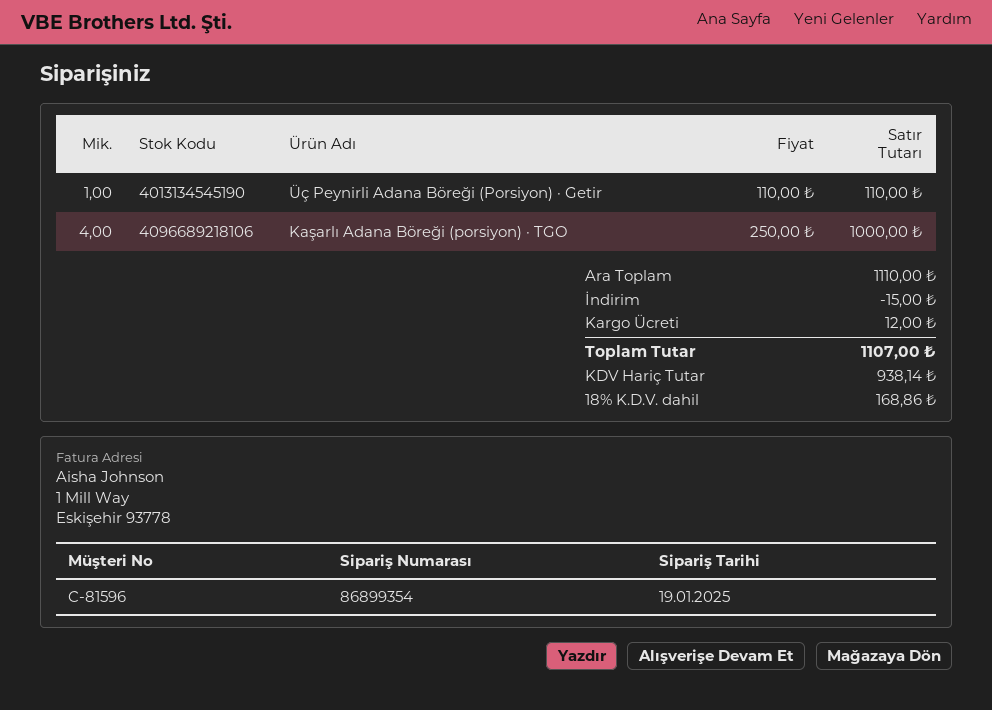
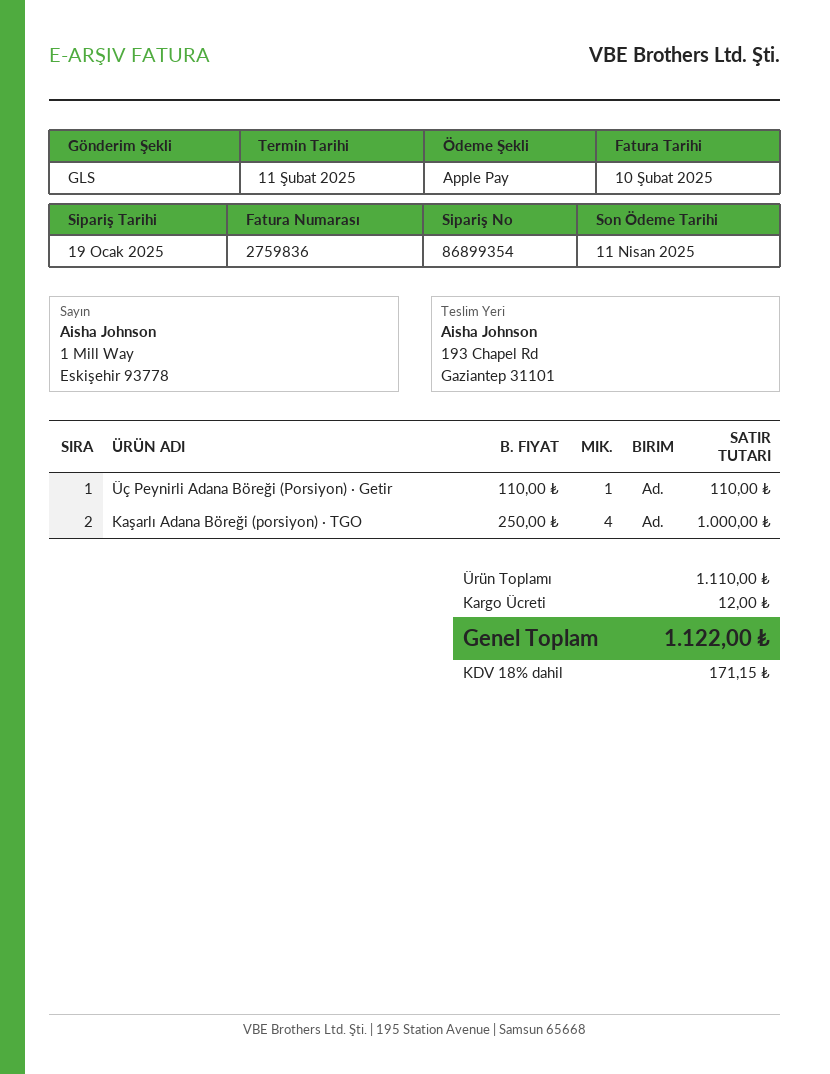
discount: 15.00 -> none
tax: 18% = 168.86 -> 18% = 171.15
total: 1107.00 -> 1122.00

